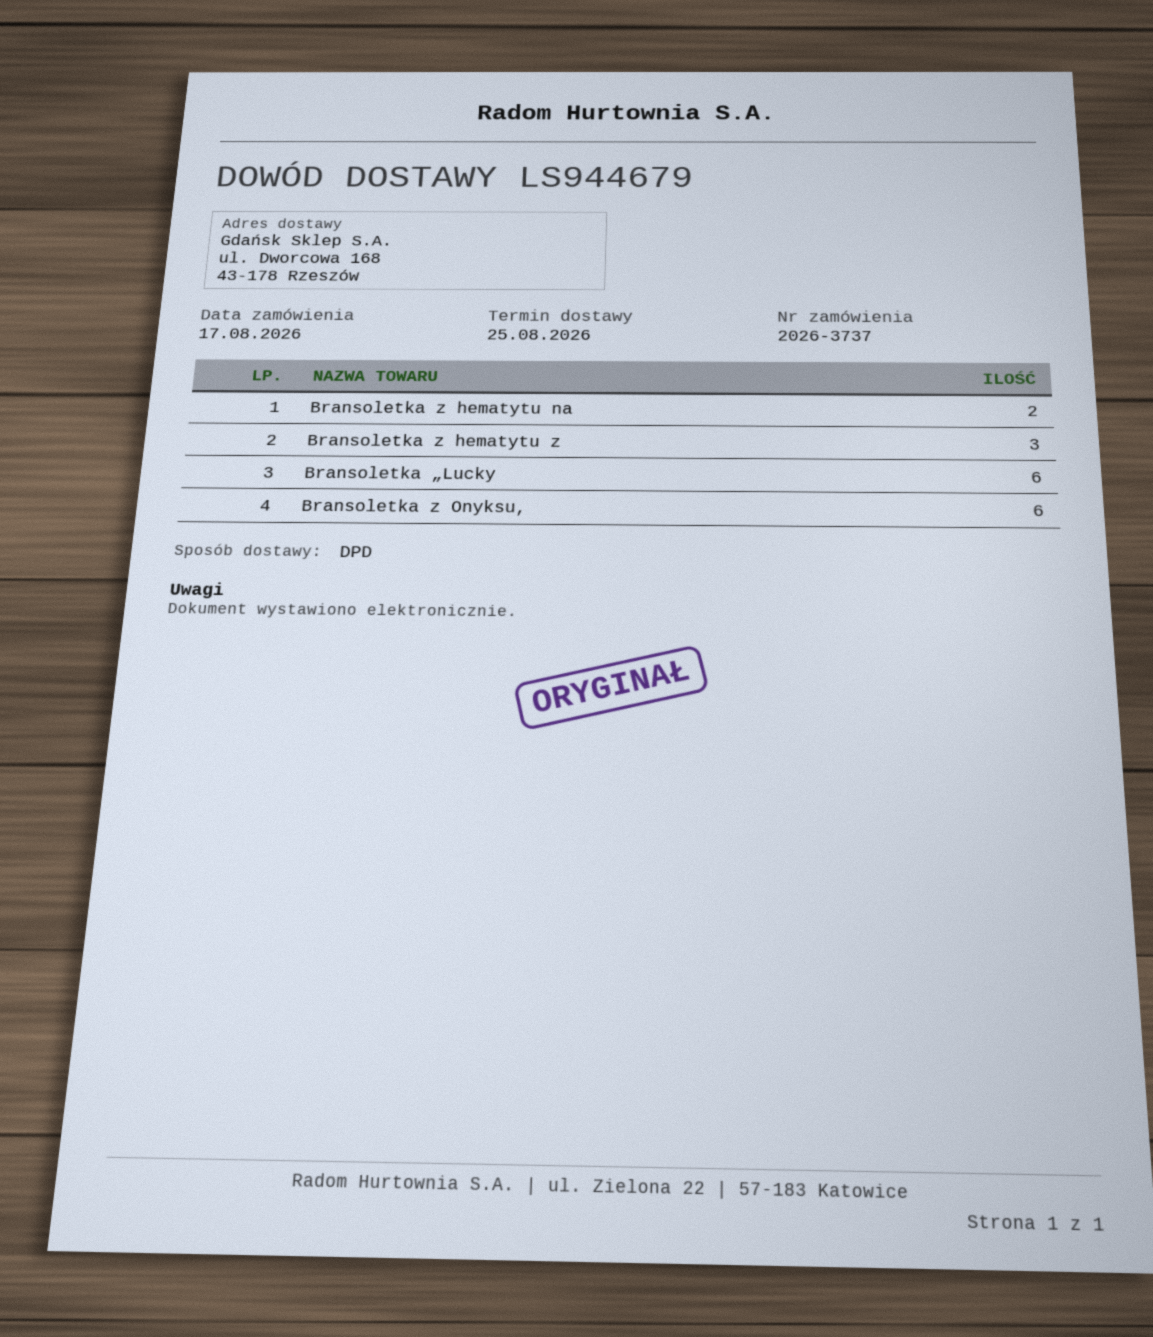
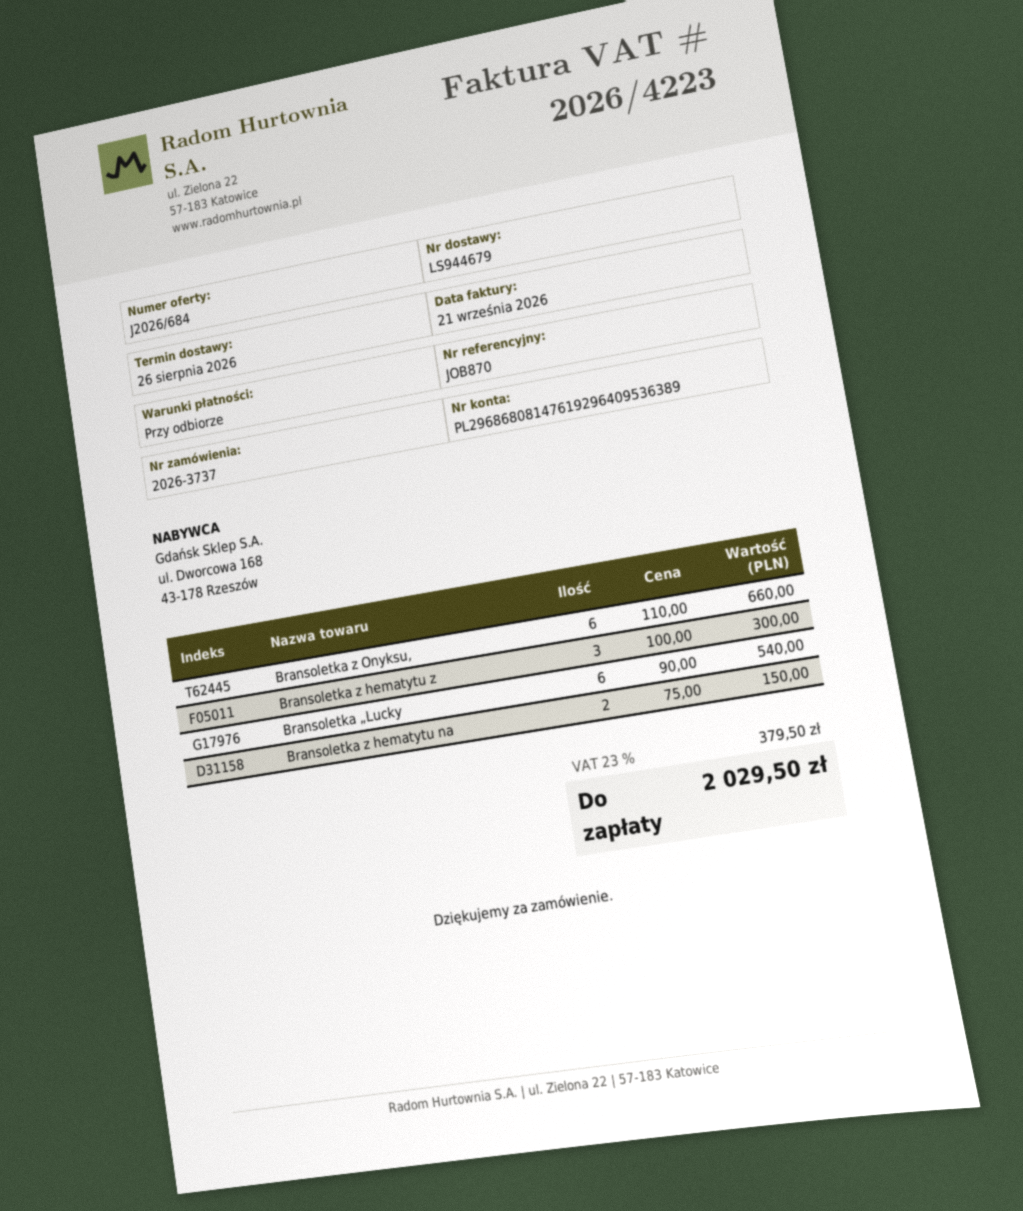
delivery date: 2026-08-25 -> 2026-08-26

